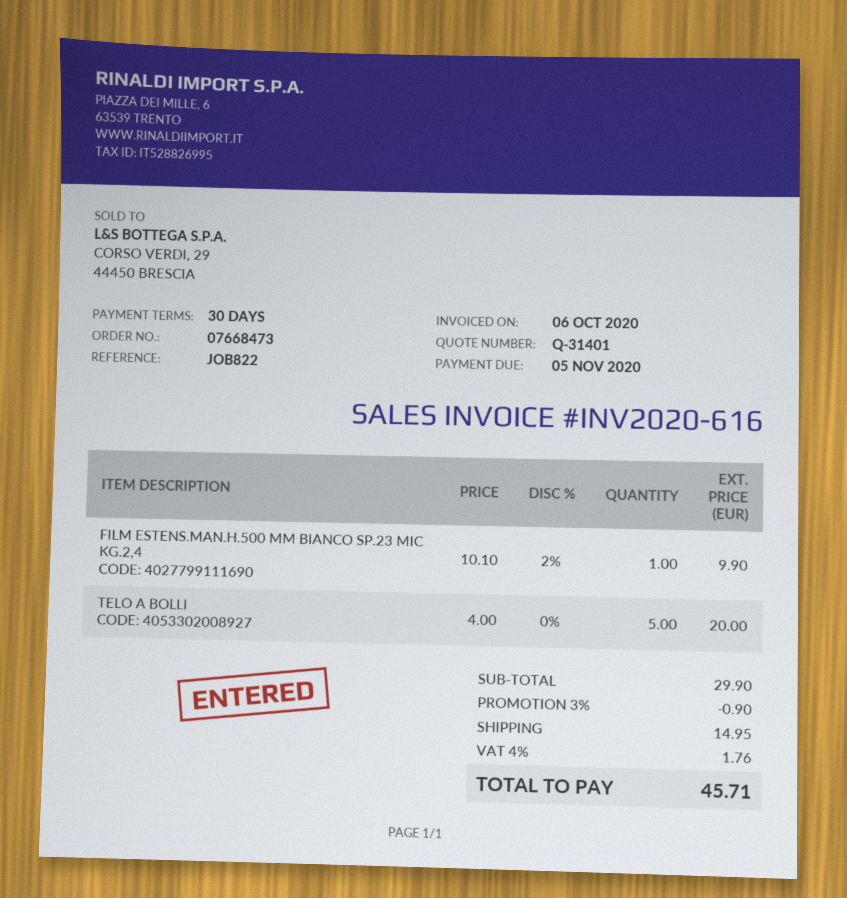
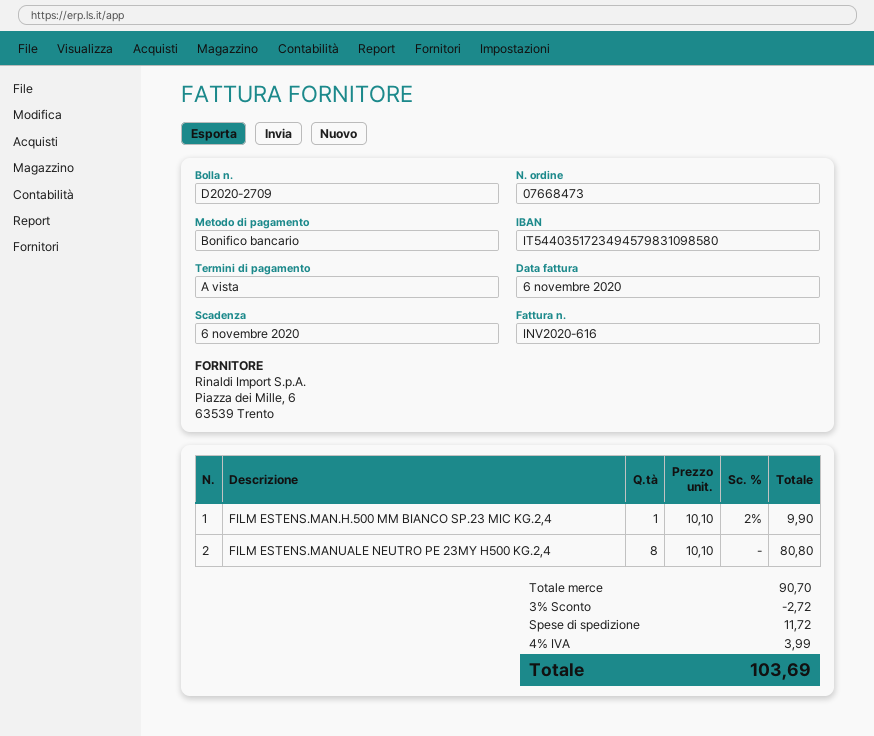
invoice date: 2020-10-06 -> 2020-11-06
payment terms: 30 days -> on receipt
due date: 2020-11-05 -> 2020-11-06
TELO A BOLLI: 5 x 4.00 = 20.00 -> none
FILM ESTENS.MANUALE NEUTRO PE 23MY H500 KG.2,4: none -> 8 x 10.10 = 80.80
subtotal: 29.90 -> 90.70
discount: 3% = 0.90 -> 3% = 2.72
shipping: 14.95 -> 11.72
tax: 4% = 1.76 -> 4% = 3.99
total: 45.71 -> 103.69

